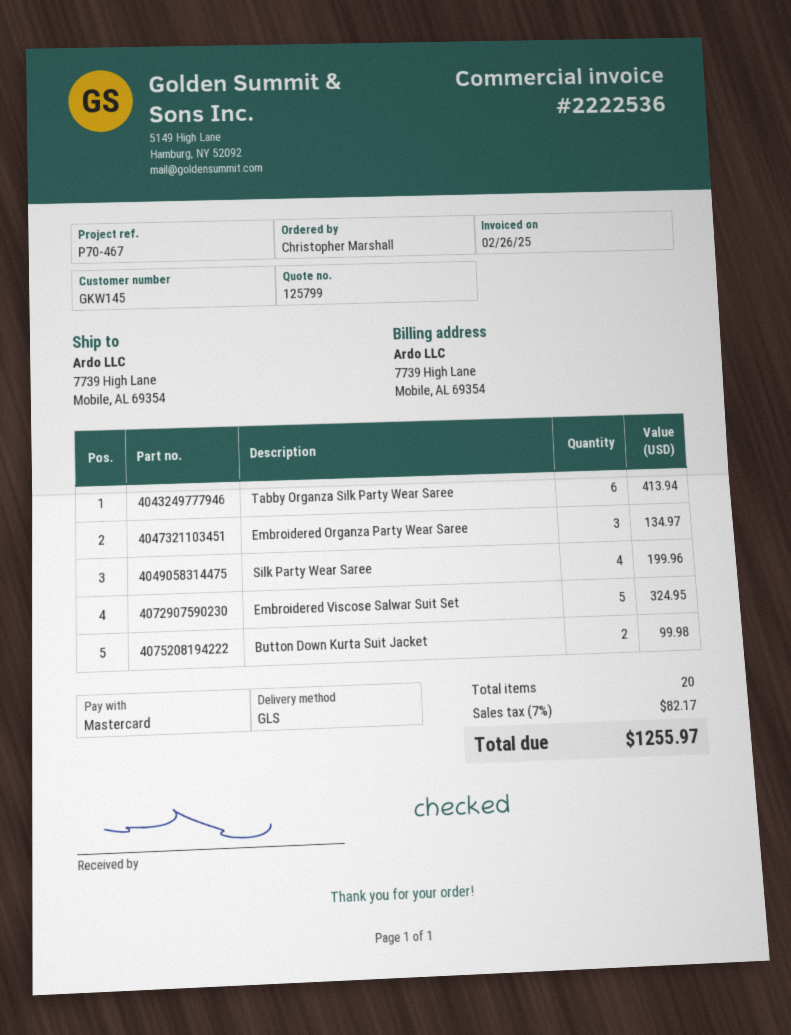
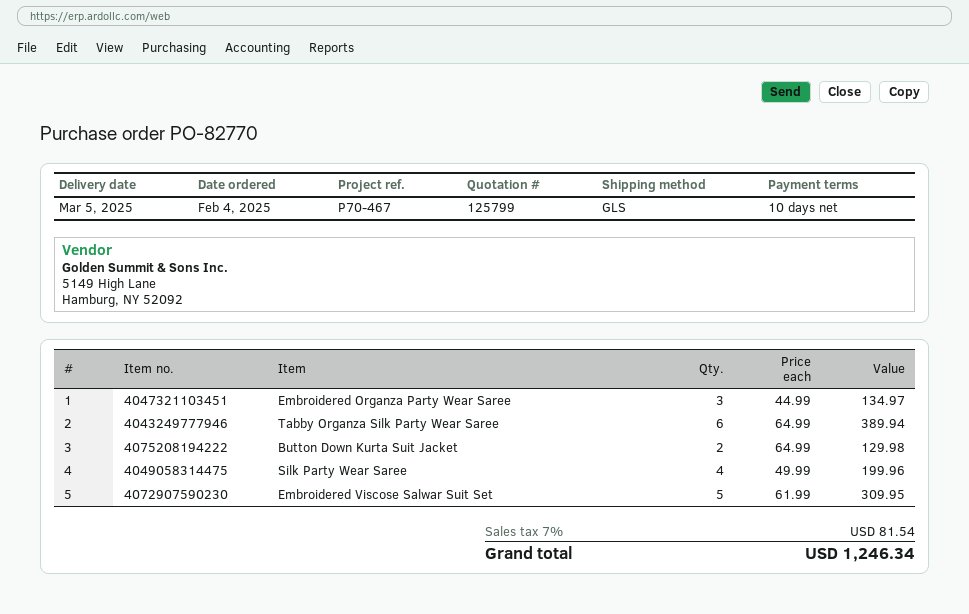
Tabby Organza Silk Party Wear Saree: 6 for 413.94 -> 6 for 389.94
Embroidered Viscose Salwar Suit Set: 5 for 324.95 -> 5 for 309.95
Button Down Kurta Suit Jacket: 2 for 99.98 -> 2 for 129.98
tax: 7% = 82.17 -> 7% = 81.54
total: 1255.97 -> 1246.34

